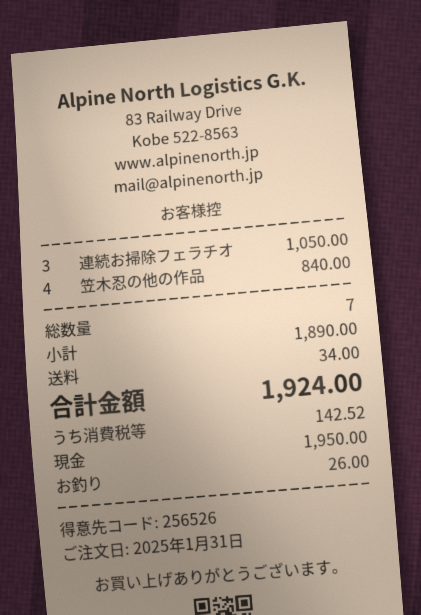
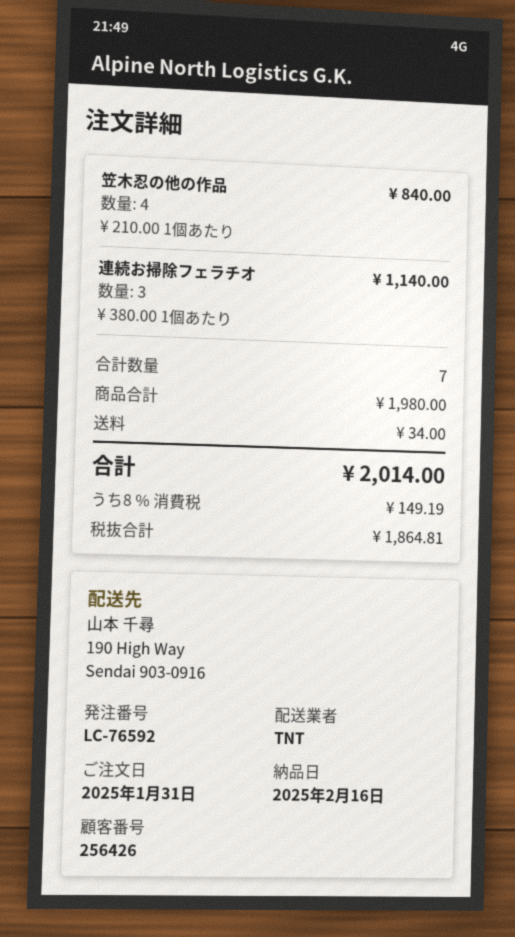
customer number: 256526 -> 256426
連続お掃除フェラチオ: 3 for 1050.00 -> 3 for 1140.00
subtotal: 1890.00 -> 1980.00
tax: 142.52 -> 149.19
total: 1924.00 -> 2014.00

